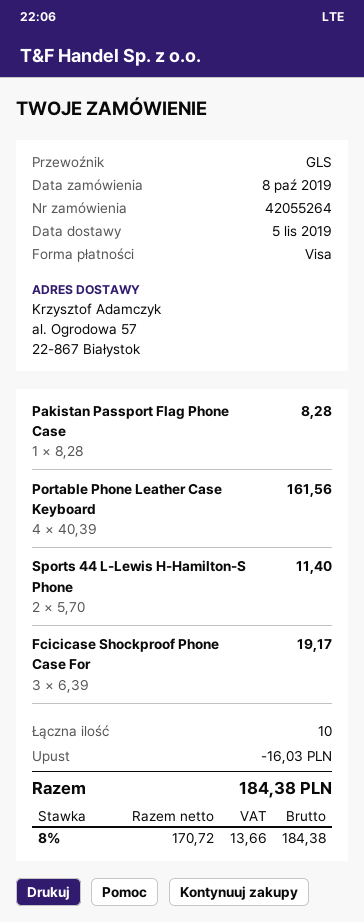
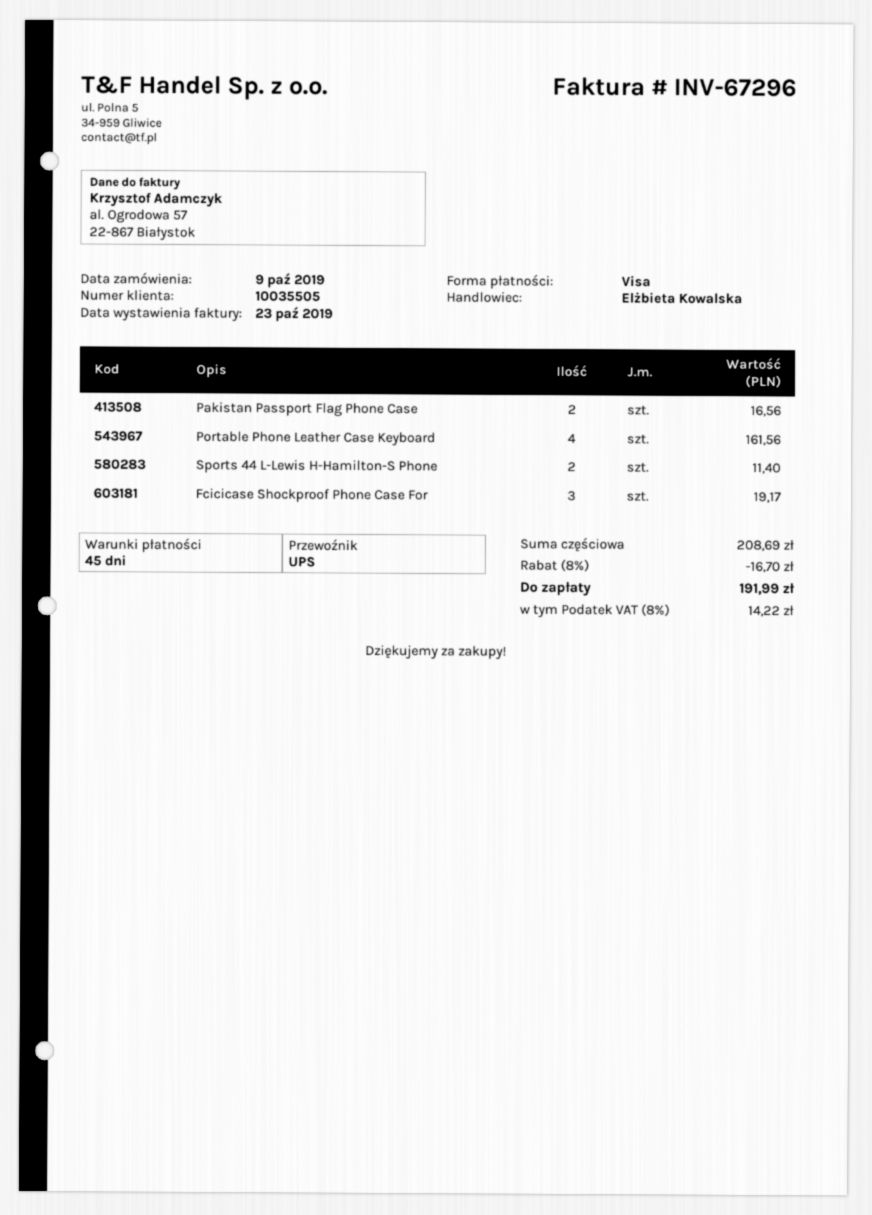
order date: 2019-10-08 -> 2019-10-09
shipping method: GLS -> UPS
Pakistan Passport Flag Phone Case: 1 for 8.28 -> 2 for 16.56
discount: 16.03 -> 16.70
tax: 8% = 13.66 -> 8% = 14.22
total: 184.38 -> 191.99

